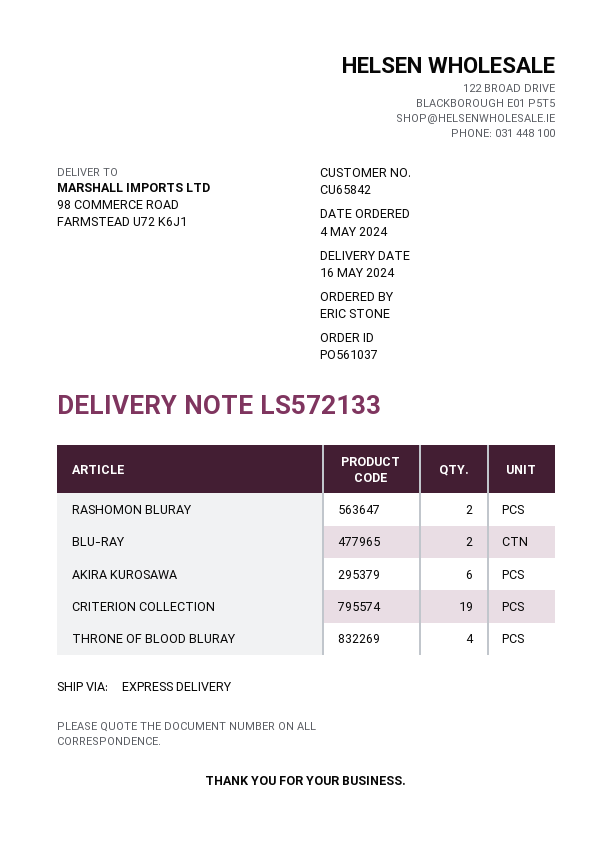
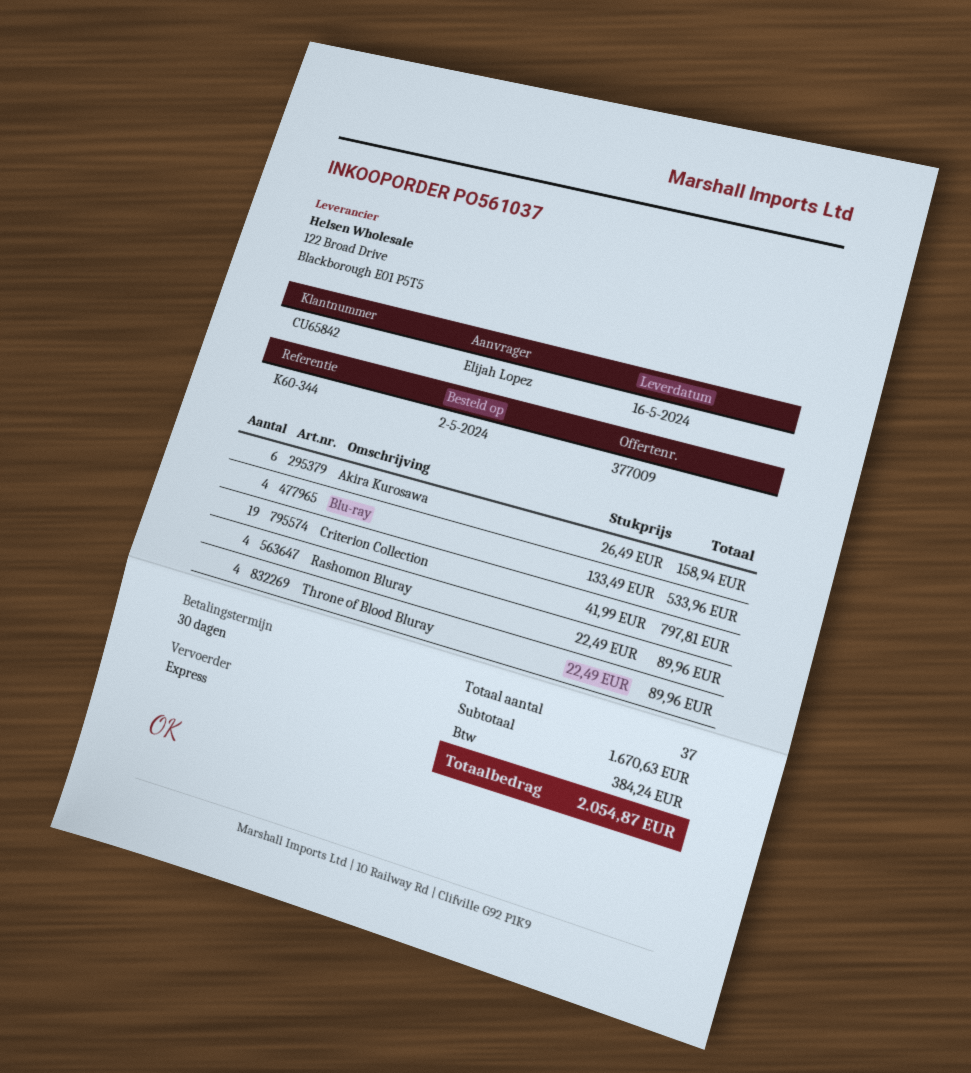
order date: 2024-05-04 -> 2024-05-02
ordered by: ERIC STONE -> Elijah Lopez
RASHOMON BLURAY: 2 -> 4
BLU-RAY: 2 -> 4

